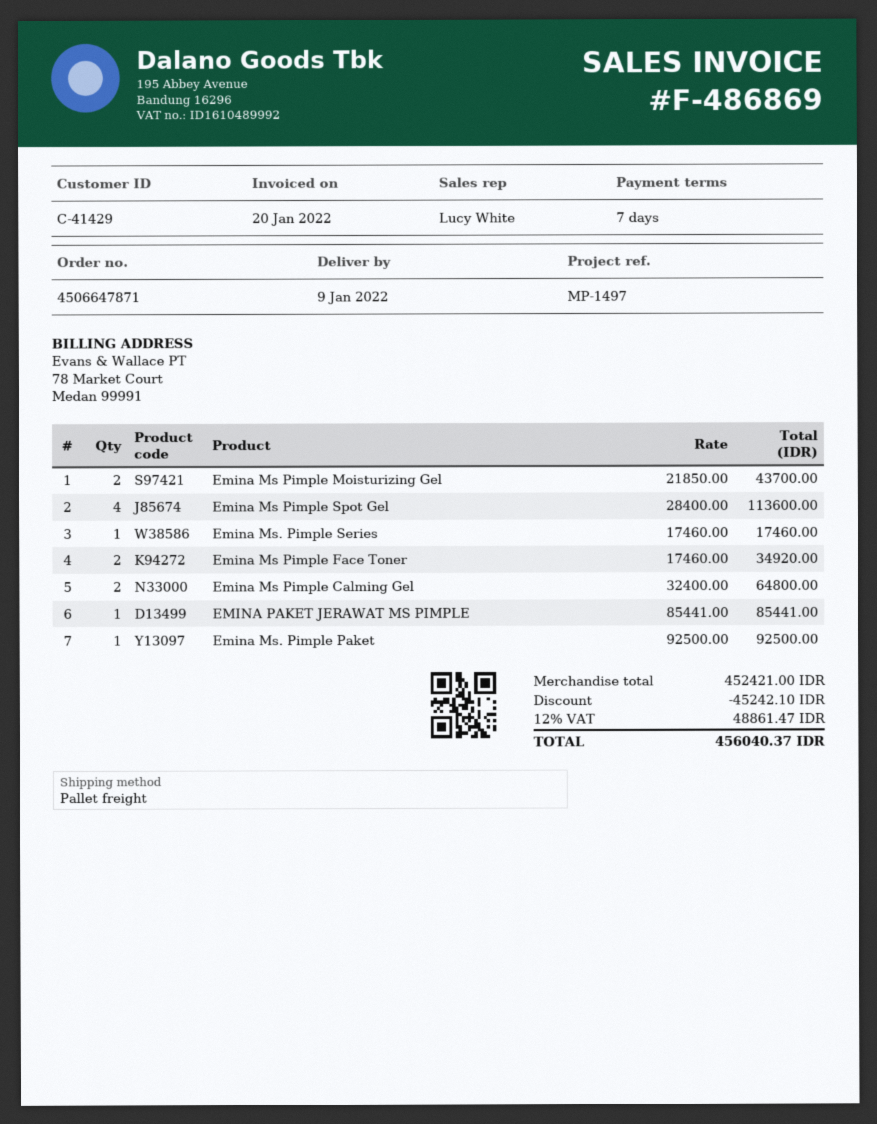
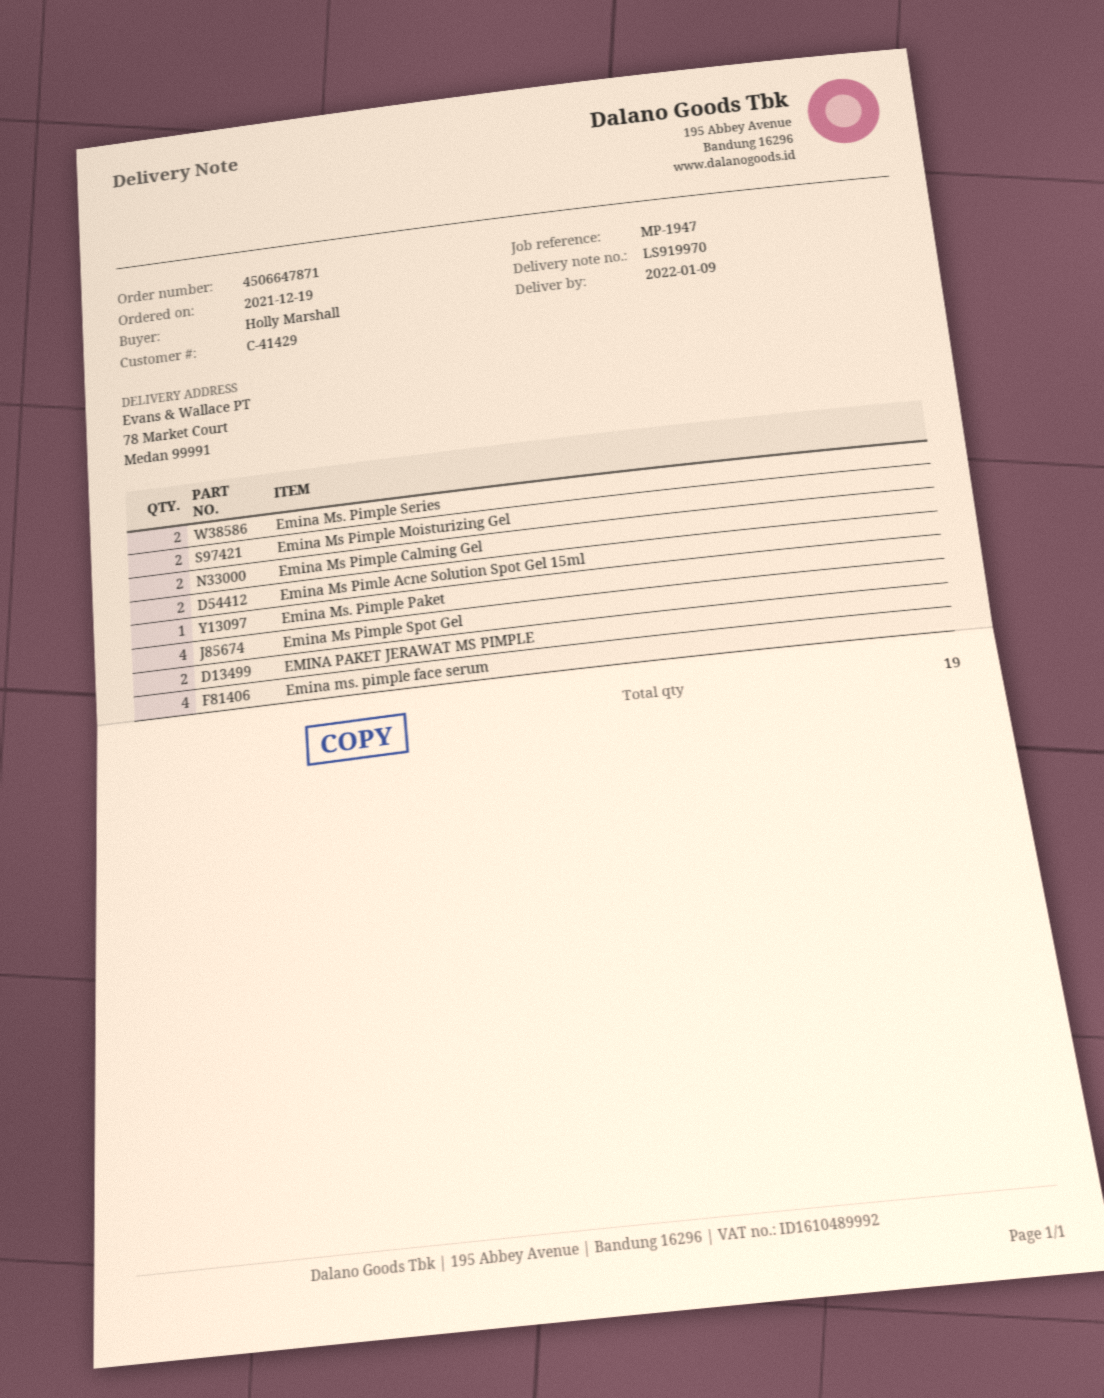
reference: MP-1497 -> MP-1947
Emina Ms. Pimple Series: 1 -> 2
Emina Ms Pimple Face Toner: 2 -> none
EMINA PAKET JERAWAT MS PIMPLE: 1 -> 2
Emina Ms Pimle Acne Solution Spot Gel 15ml: none -> 2
Emina ms. pimple face serum: none -> 4

